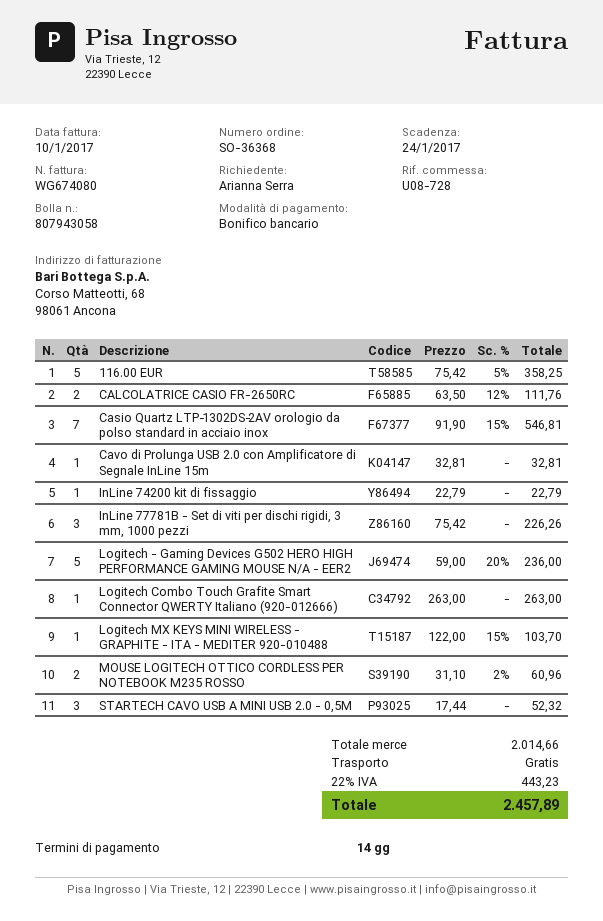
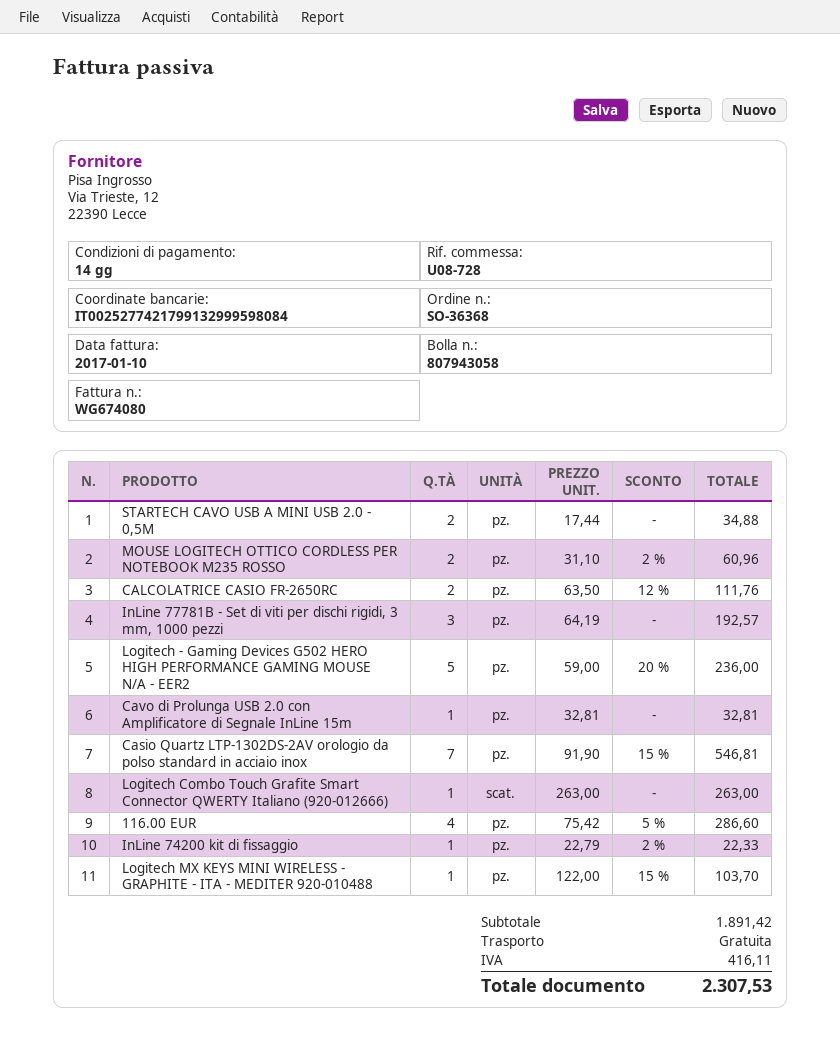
116.00 EUR: 5 x 75.42 - 5% = 358.25 -> 4 x 75.42 - 5% = 286.60
InLine 74200 kit di fissaggio: 1 x 22.79 = 22.79 -> 1 x 22.79 - 2% = 22.33
InLine 77781B - Set di viti per dischi rigidi, 3 mm, 1000 pezzi: 3 x 75.42 = 226.26 -> 3 x 64.19 = 192.57
STARTECH CAVO USB A MINI USB 2.0 - 0,5M: 3 x 17.44 = 52.32 -> 2 x 17.44 = 34.88
subtotal: 2014.66 -> 1891.42
tax: 443.23 -> 416.11
total: 2457.89 -> 2307.53

